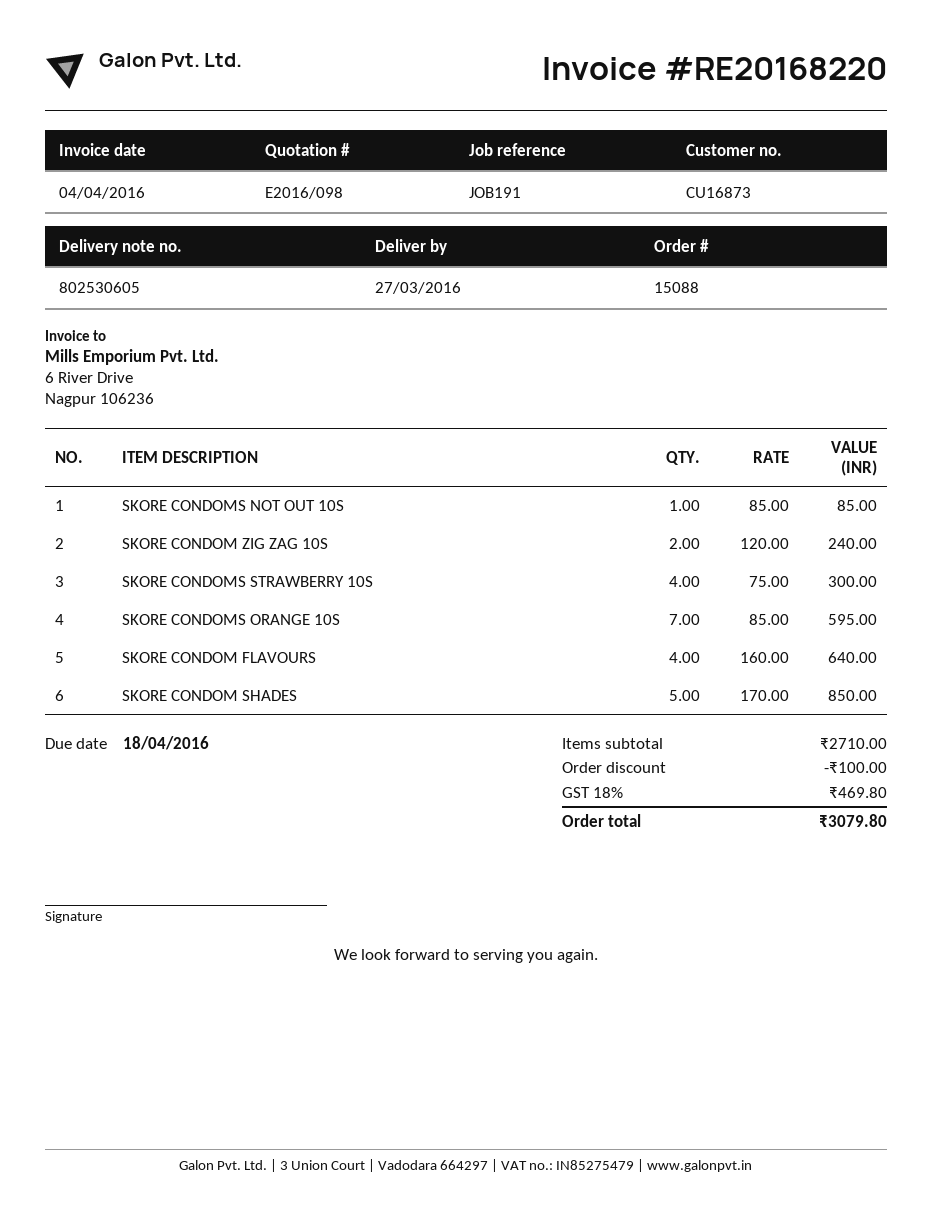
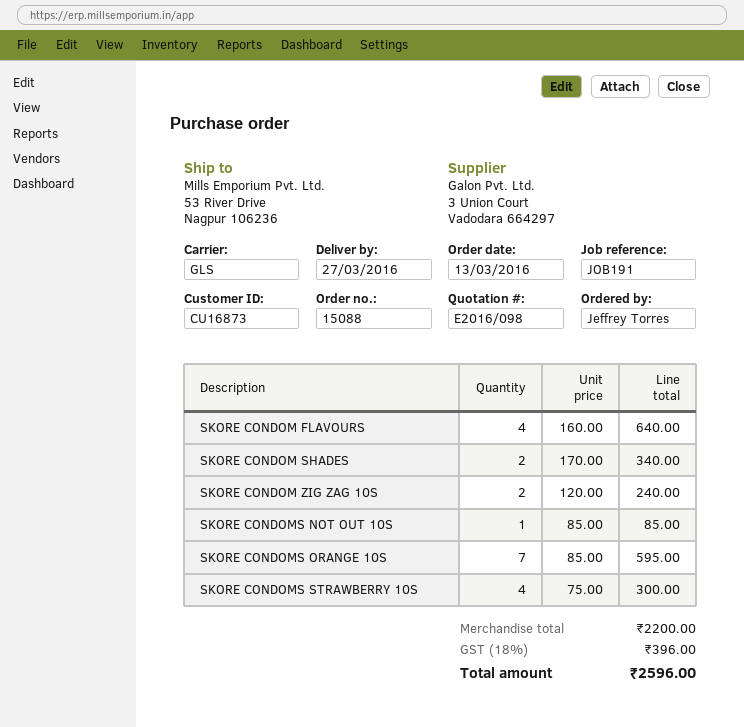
SKORE CONDOM SHADES: 5 x 170.00 = 850.00 -> 2 x 170.00 = 340.00
subtotal: 2710.00 -> 2200.00
discount: 100.00 -> none
tax: 18% = 469.80 -> 18% = 396.00
total: 3079.80 -> 2596.00

